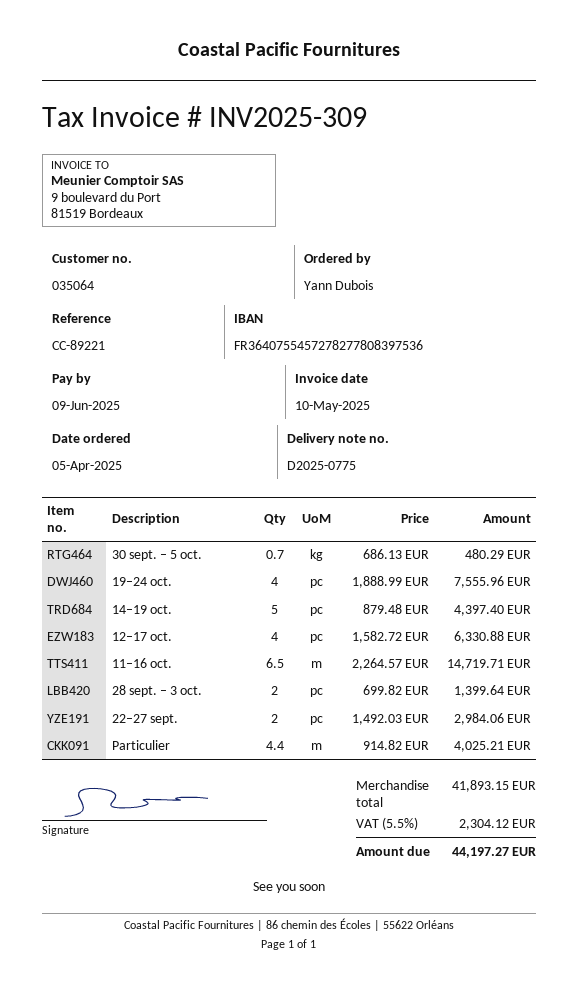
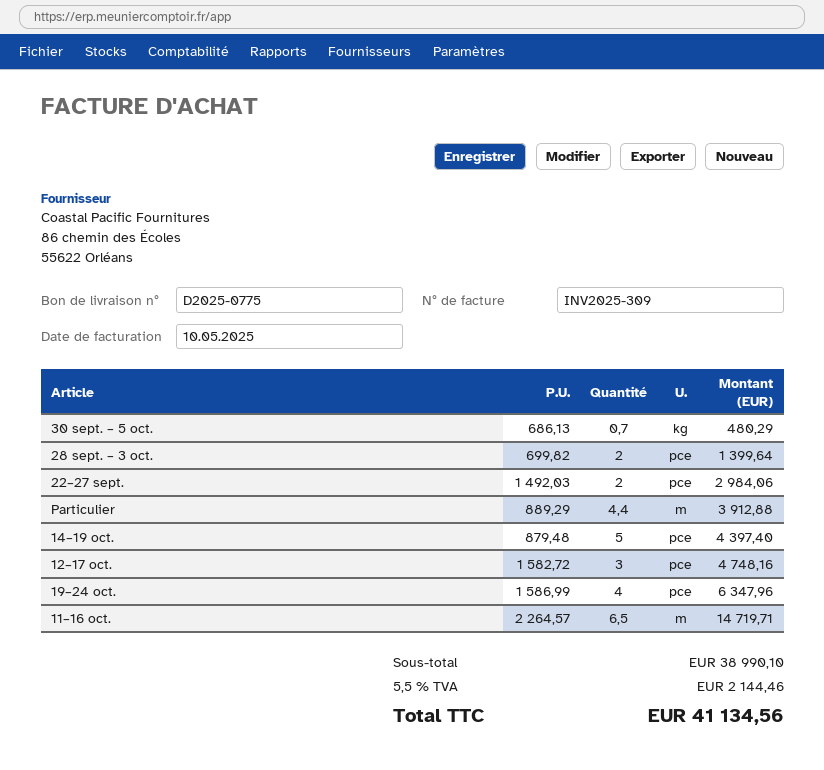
19–24 oct.: 4 x 1888.99 = 7555.96 -> 4 x 1586.99 = 6347.96
12–17 oct.: 4 x 1582.72 = 6330.88 -> 3 x 1582.72 = 4748.16
Particulier: 4.4 x 914.82 = 4025.21 -> 4.4 x 889.29 = 3912.88
subtotal: 41893.15 -> 38990.10
tax: 5.5% = 2304.12 -> 5.5% = 2144.46
total: 44197.27 -> 41134.56

